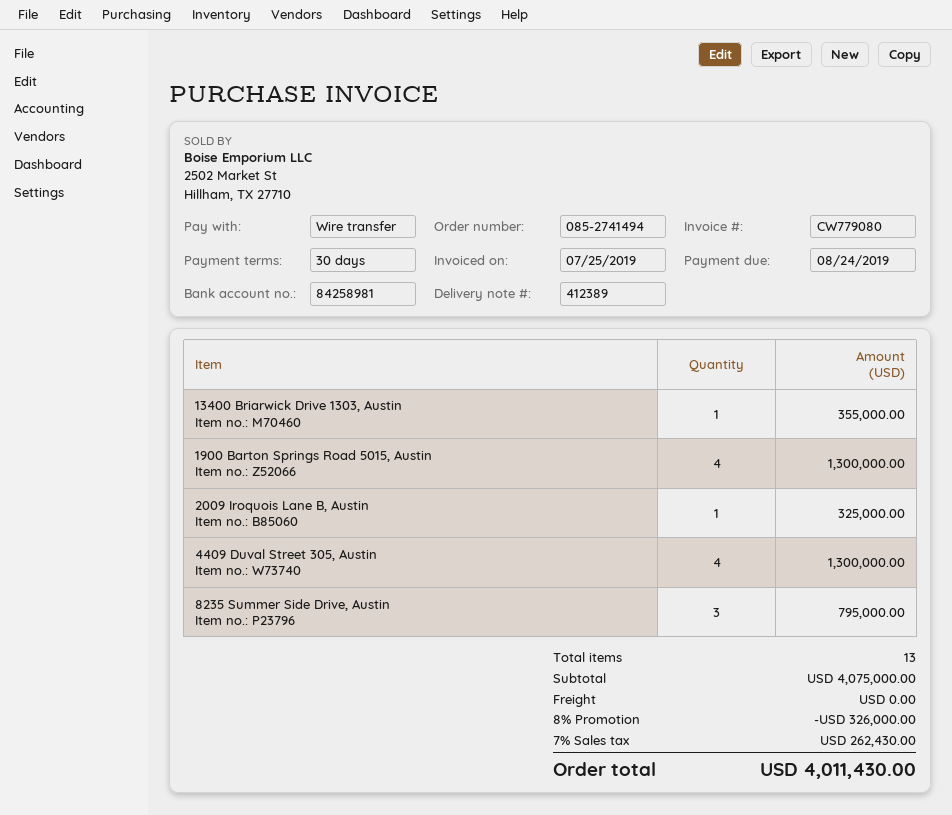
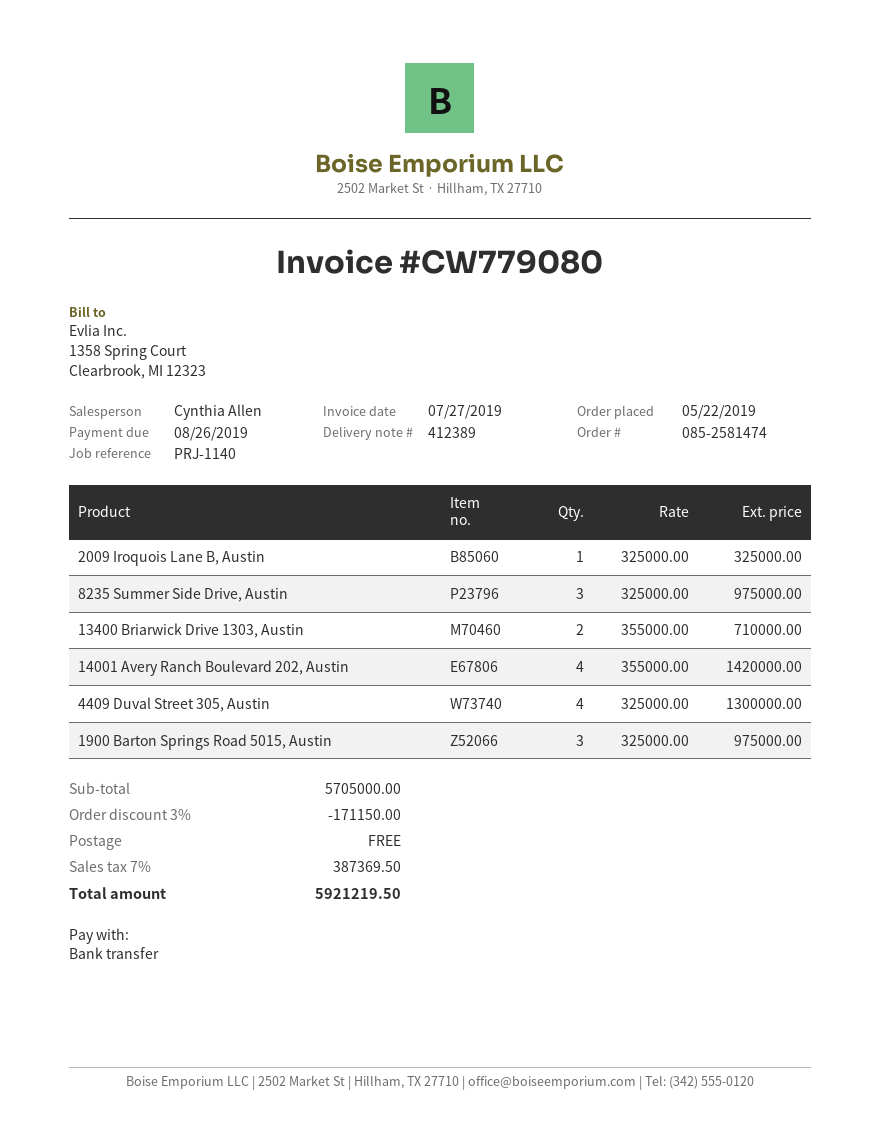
order number: 085-2741494 -> 085-2581474
invoice date: 2019-07-25 -> 2019-07-27
due date: 2019-08-24 -> 2019-08-26
13400 Briarwick Drive 1303, Austin: 1 for 355000.00 -> 2 for 710000.00
1900 Barton Springs Road 5015, Austin: 4 for 1300000.00 -> 3 for 975000.00
8235 Summer Side Drive, Austin: 3 for 795000.00 -> 3 for 975000.00
14001 Avery Ranch Boulevard 202, Austin: none -> 4 for 1420000.00
subtotal: 4075000.00 -> 5705000.00
discount: 8% = 326000.00 -> 3% = 171150.00
tax: 7% = 262430.00 -> 7% = 387369.50
total: 4011430.00 -> 5921219.50

